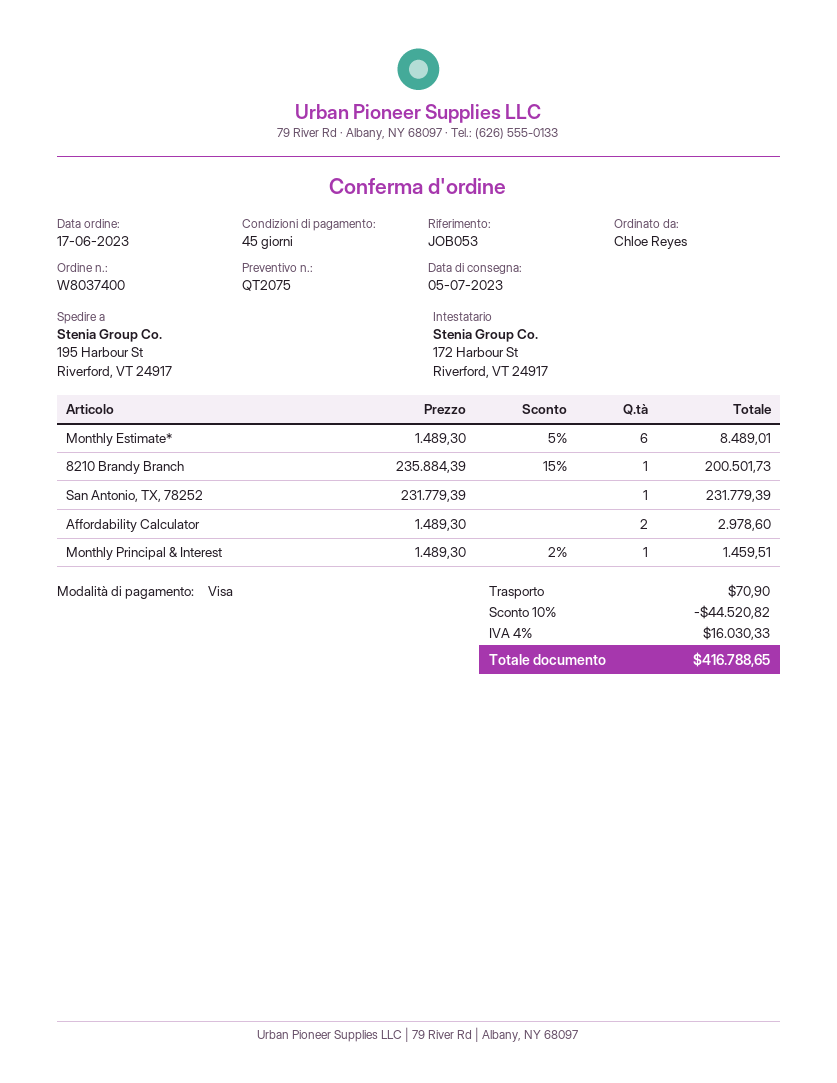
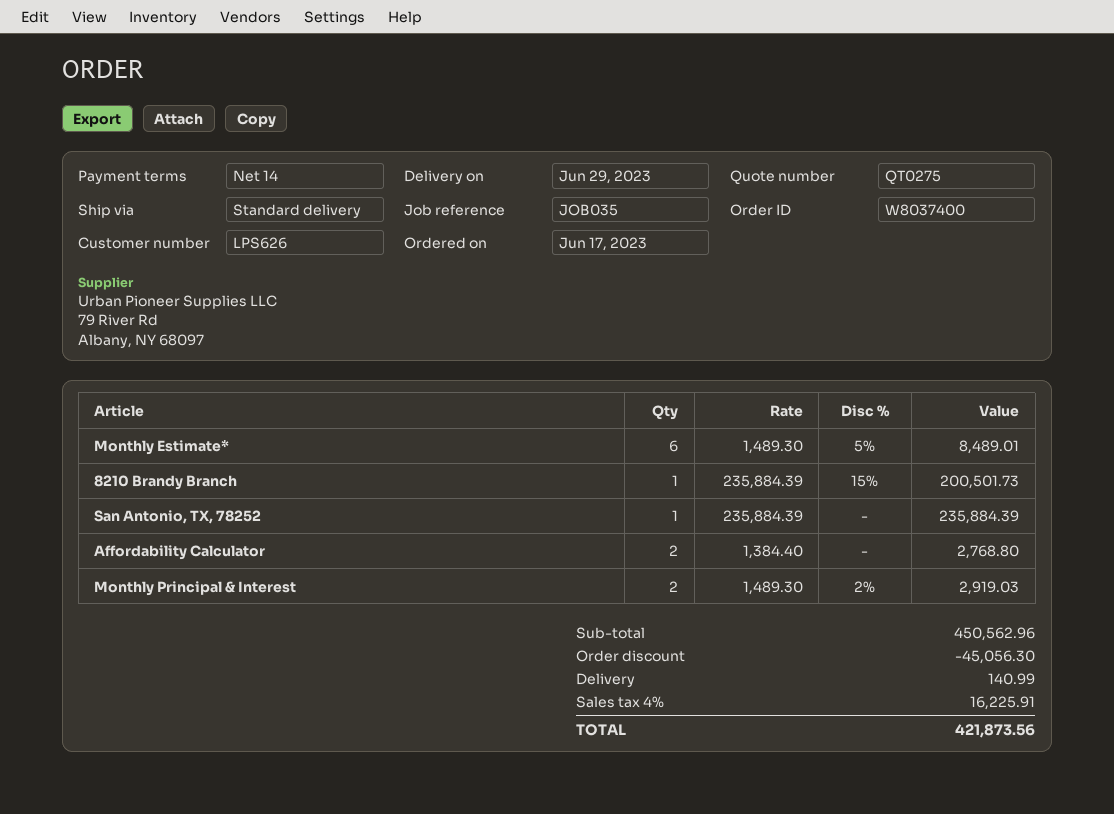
quote number: QT2075 -> QT0275
delivery date: 2023-07-05 -> 2023-06-29
payment terms: 45 days -> 14 days
reference: JOB053 -> JOB035
San Antonio, TX, 78252: 1 x 231779.39 = 231779.39 -> 1 x 235884.39 = 235884.39
Affordability Calculator: 2 x 1489.30 = 2978.60 -> 2 x 1384.40 = 2768.80
Monthly Principal & Interest: 1 x 1489.30 - 2% = 1459.51 -> 2 x 1489.30 - 2% = 2919.03
discount: 44520.82 -> 45056.30
shipping: 70.90 -> 140.99
tax: 4% = 16030.33 -> 4% = 16225.91
total: 416788.65 -> 421873.56

